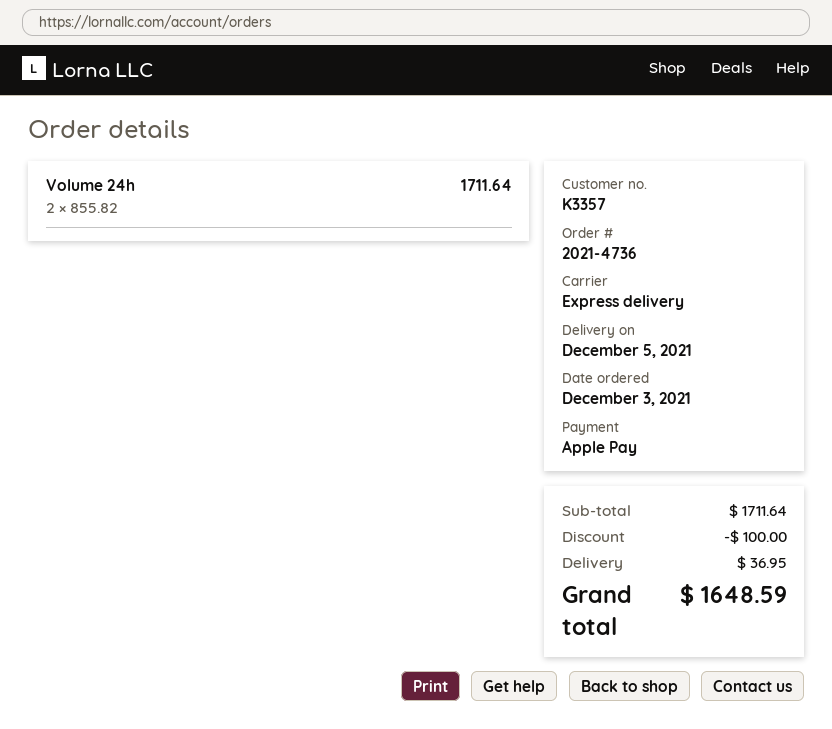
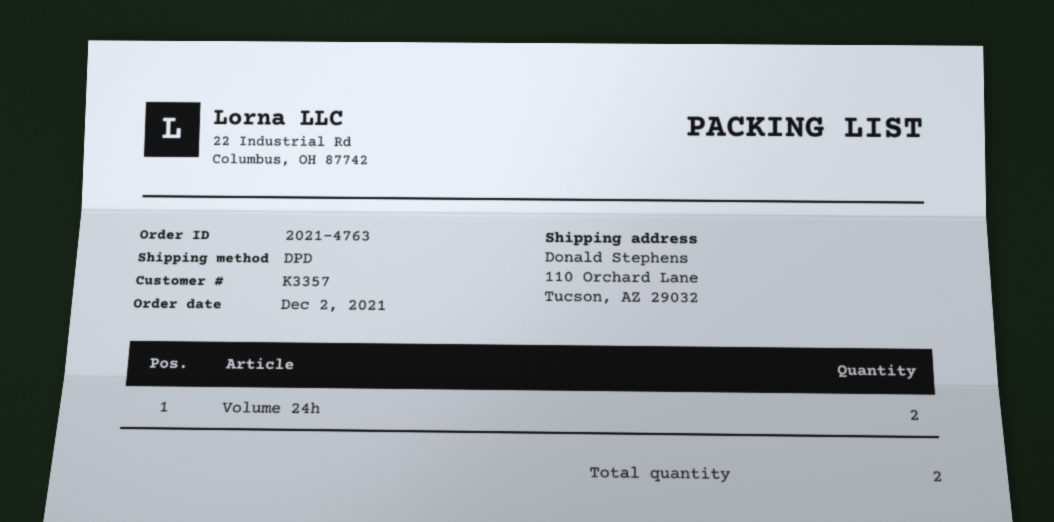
order number: 2021-4736 -> 2021-4763
order date: 2021-12-03 -> 2021-12-02
shipping method: express -> DPD

